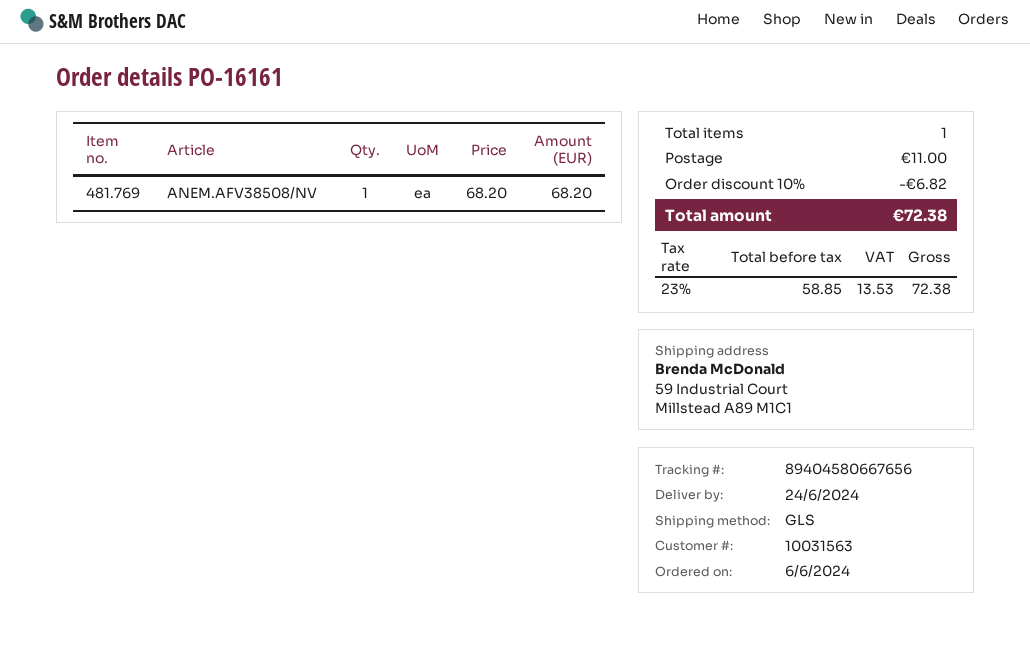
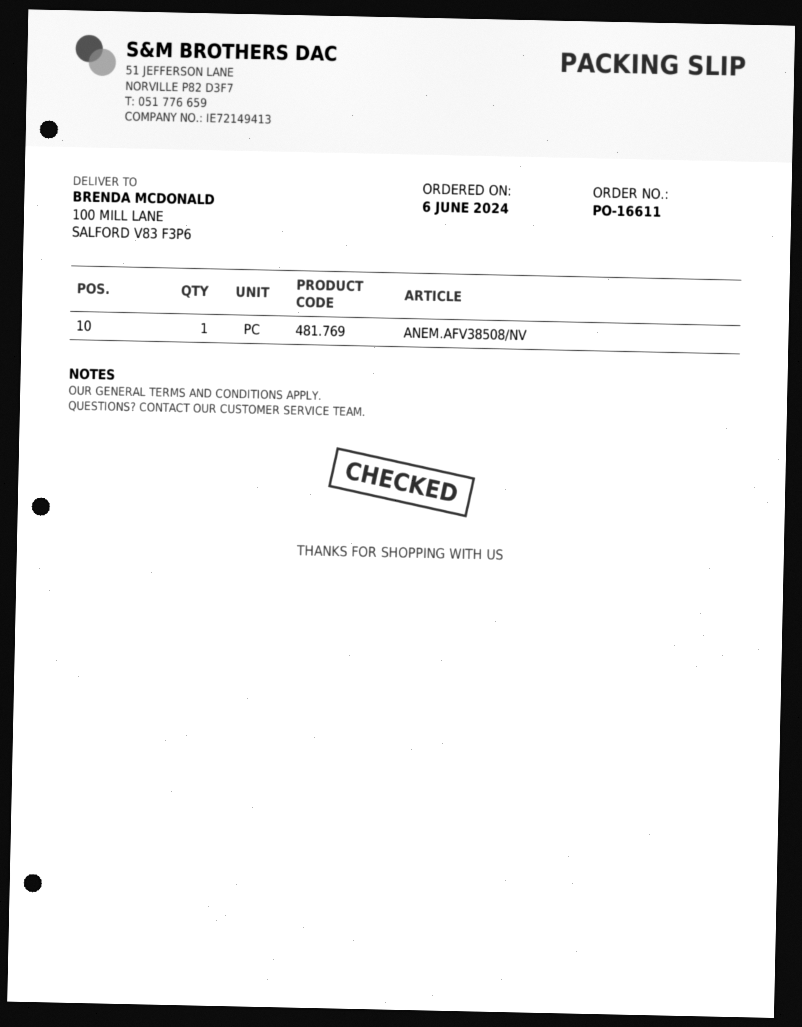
order number: PO-16161 -> PO-16611
ship to: 59 Industrial Court, Millstead A89 M1C1 -> 100 MILL LANE, SALFORD V83 F3P6

